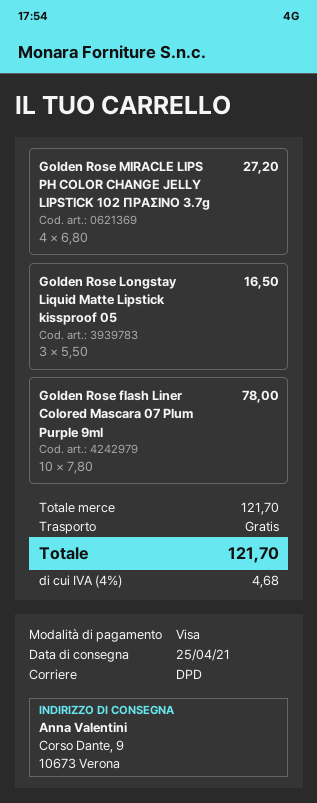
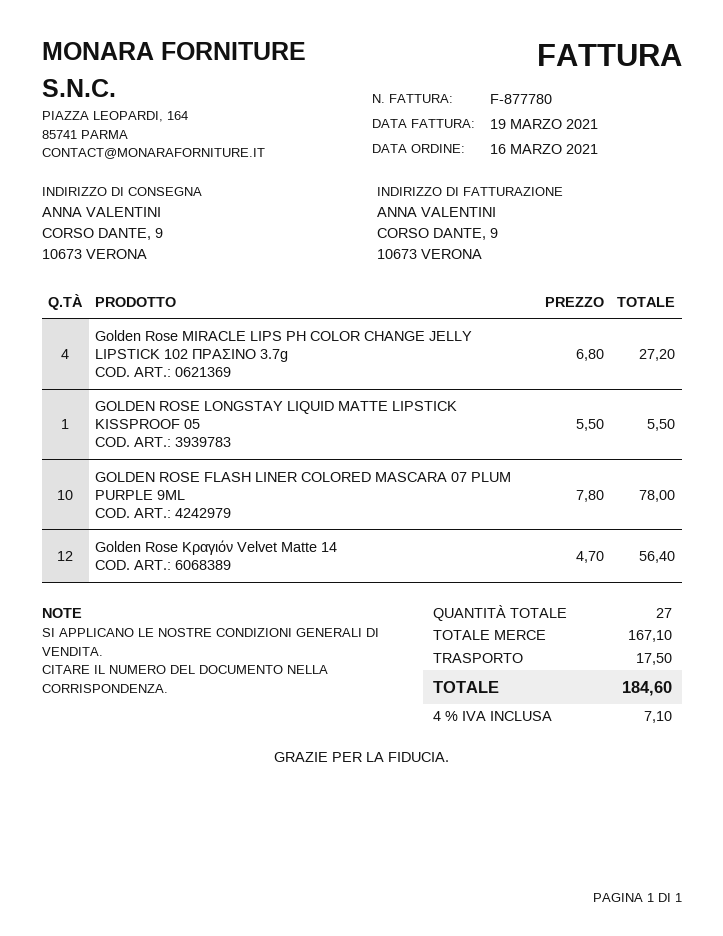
Golden Rose Longstay Liquid Matte Lipstick kissproof 05: 3 x 5.50 = 16.50 -> 1 x 5.50 = 5.50
Golden Rose Κραγιόν Velvet Matte 14: none -> 12 x 4.70 = 56.40
subtotal: 121.70 -> 167.10
shipping: 0.00 -> 17.50
tax: 4% = 4.68 -> 4% = 7.10
total: 121.70 -> 184.60

